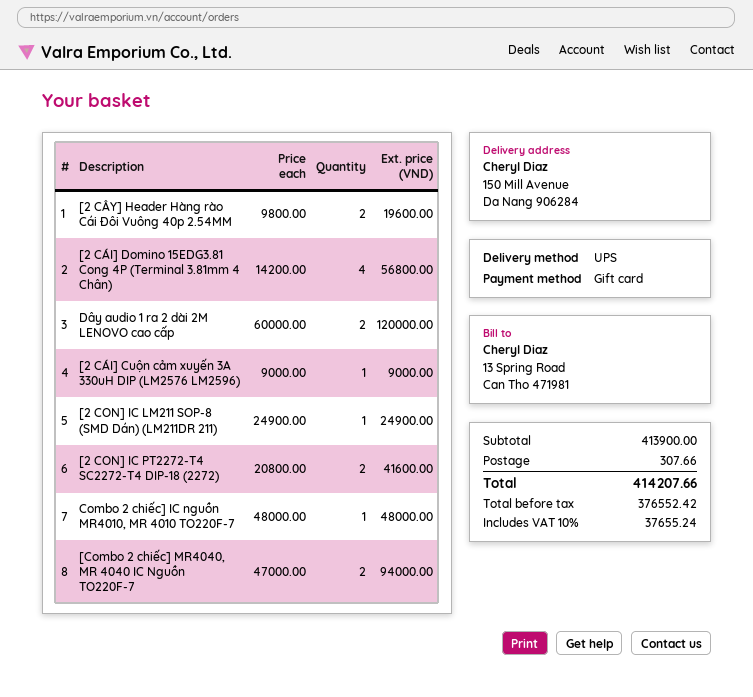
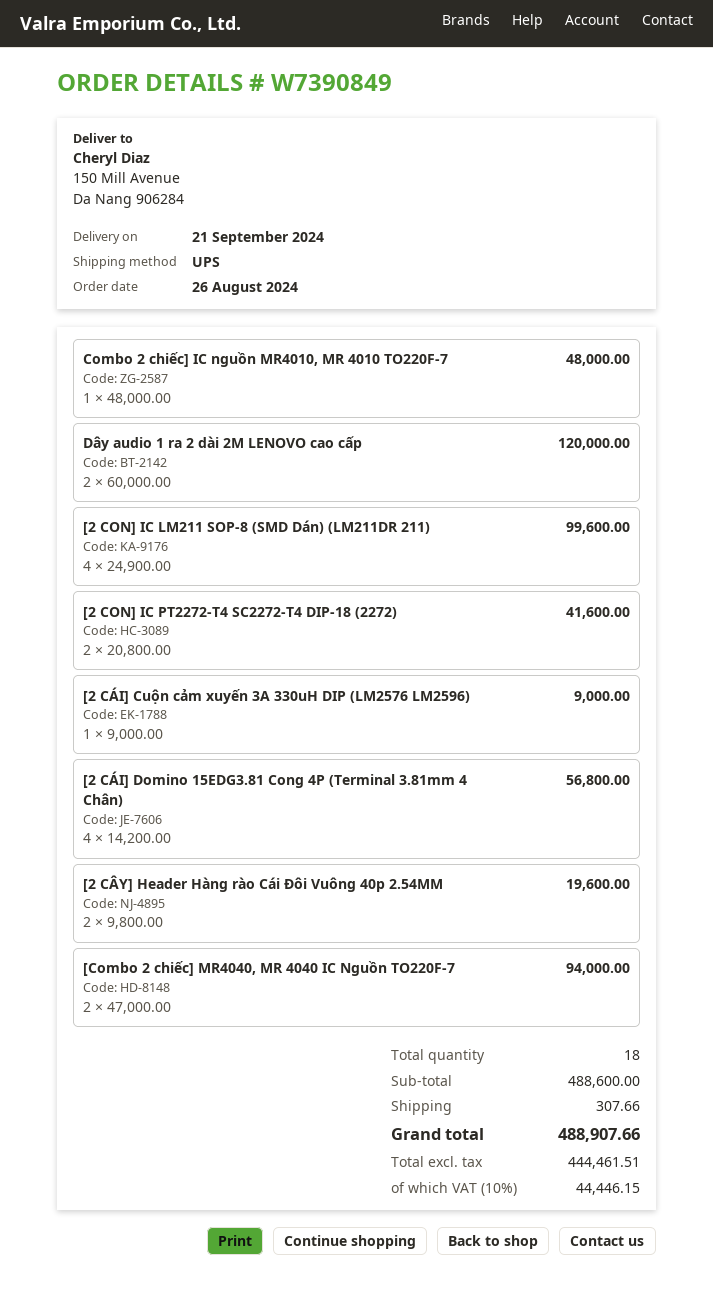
[2 CON] IC LM211 SOP-8 (SMD Dán) (LM211DR 211): 1 x 24900.00 = 24900.00 -> 4 x 24900.00 = 99600.00
subtotal: 413900.00 -> 488600.00
net: 376552.42 -> 444461.51
tax: 10% = 37655.24 -> 10% = 44446.15
total: 414207.66 -> 488907.66

